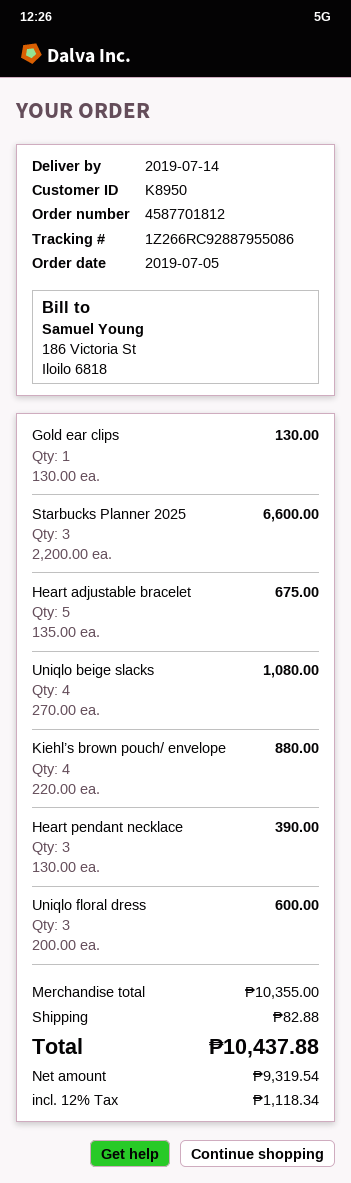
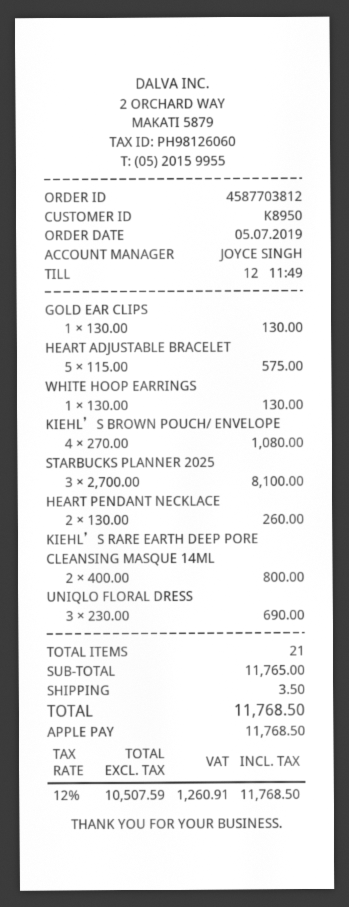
order number: 4587701812 -> 4587703812
Starbucks Planner 2025: 3 x 2200.00 = 6600.00 -> 3 x 2700.00 = 8100.00
Heart adjustable bracelet: 5 x 135.00 = 675.00 -> 5 x 115.00 = 575.00
Uniqlo beige slacks: 4 x 270.00 = 1080.00 -> none
Kiehl’s brown pouch/ envelope: 4 x 220.00 = 880.00 -> 4 x 270.00 = 1080.00
Heart pendant necklace: 3 x 130.00 = 390.00 -> 2 x 130.00 = 260.00
Uniqlo floral dress: 3 x 200.00 = 600.00 -> 3 x 230.00 = 690.00
WHITE HOOP EARRINGS: none -> 1 x 130.00 = 130.00
KIEHL’S RARE EARTH DEEP PORE CLEANSING MASQUE 14ML: none -> 2 x 400.00 = 800.00
subtotal: 10355.00 -> 11765.00
shipping: 82.88 -> 3.50
net: 9319.54 -> 10507.59
tax: 12% = 1118.34 -> 12% = 1260.91
total: 10437.88 -> 11768.50

